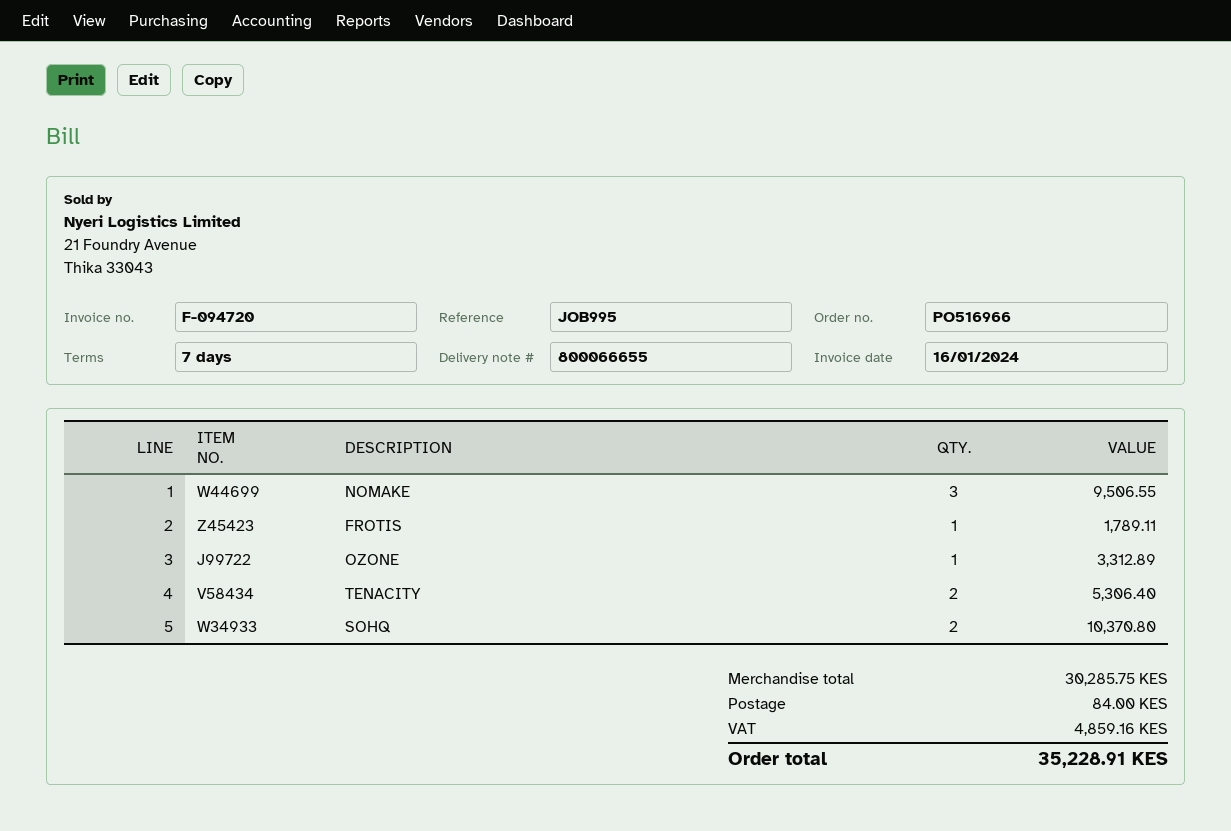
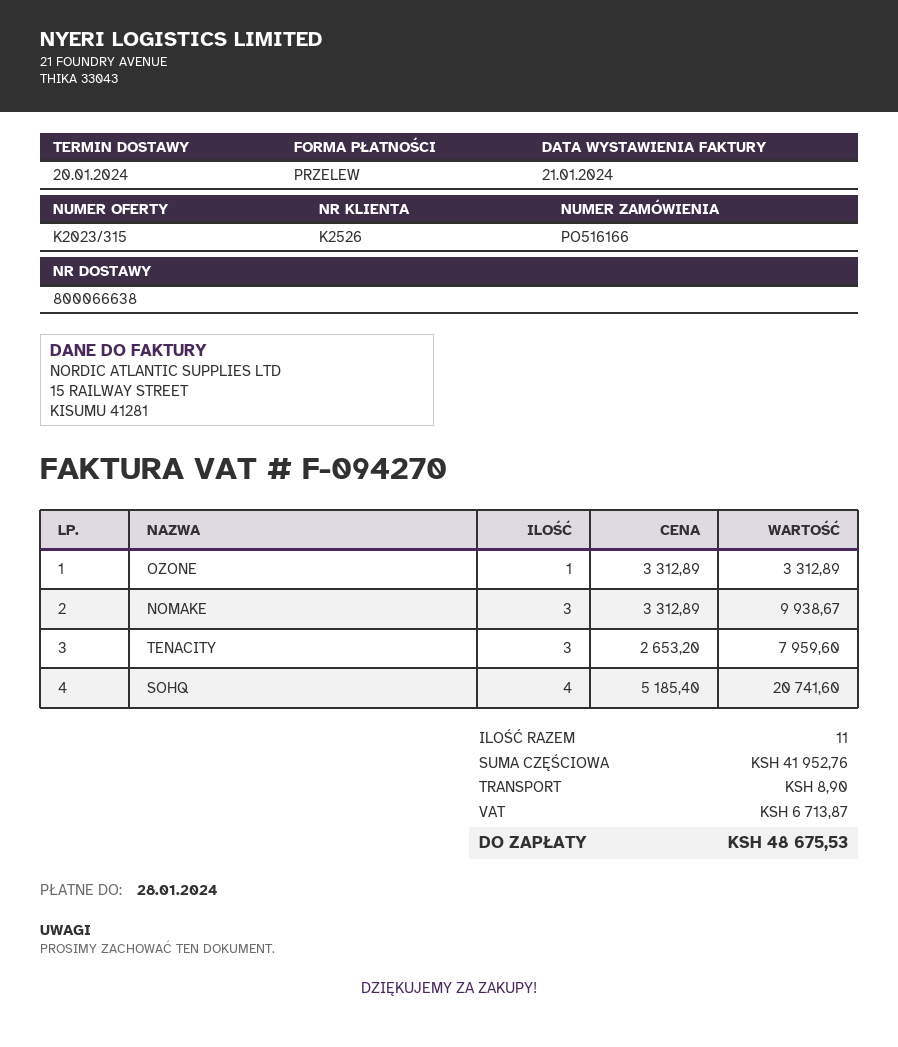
order number: PO516966 -> PO516166
delivery note number: 800066655 -> 800066638
invoice number: F-094720 -> F-094270
invoice date: 2024-01-16 -> 2024-01-21
NOMAKE: 3 for 9506.55 -> 3 for 9938.67
FROTIS: 1 for 1789.11 -> none
TENACITY: 2 for 5306.40 -> 3 for 7959.60
SOHQ: 2 for 10370.80 -> 4 for 20741.60
subtotal: 30285.75 -> 41952.76
shipping: 84.00 -> 8.90
tax: 4859.16 -> 6713.87
total: 35228.91 -> 48675.53

